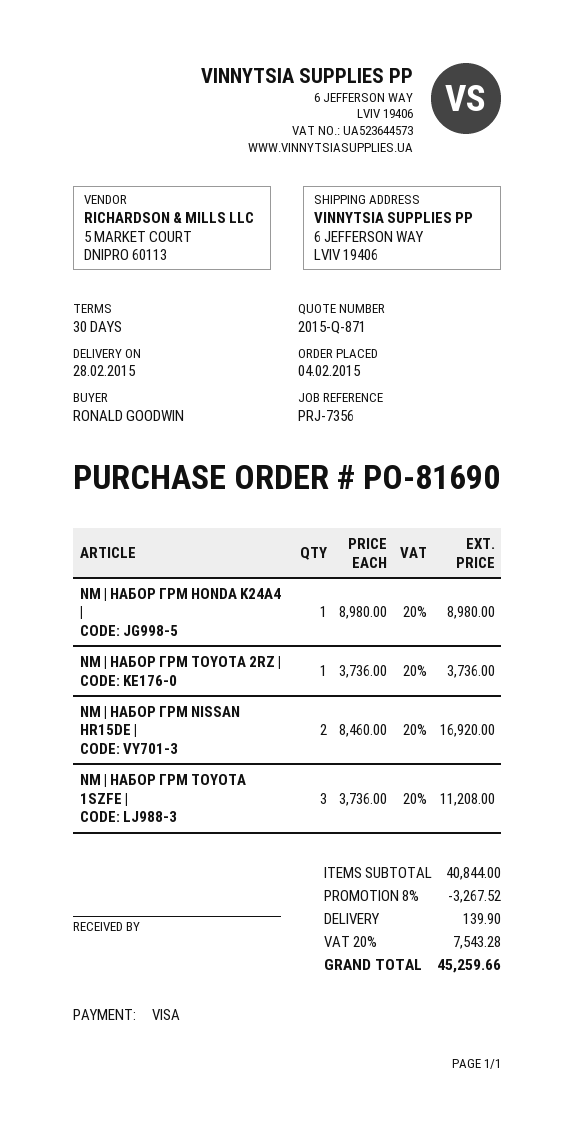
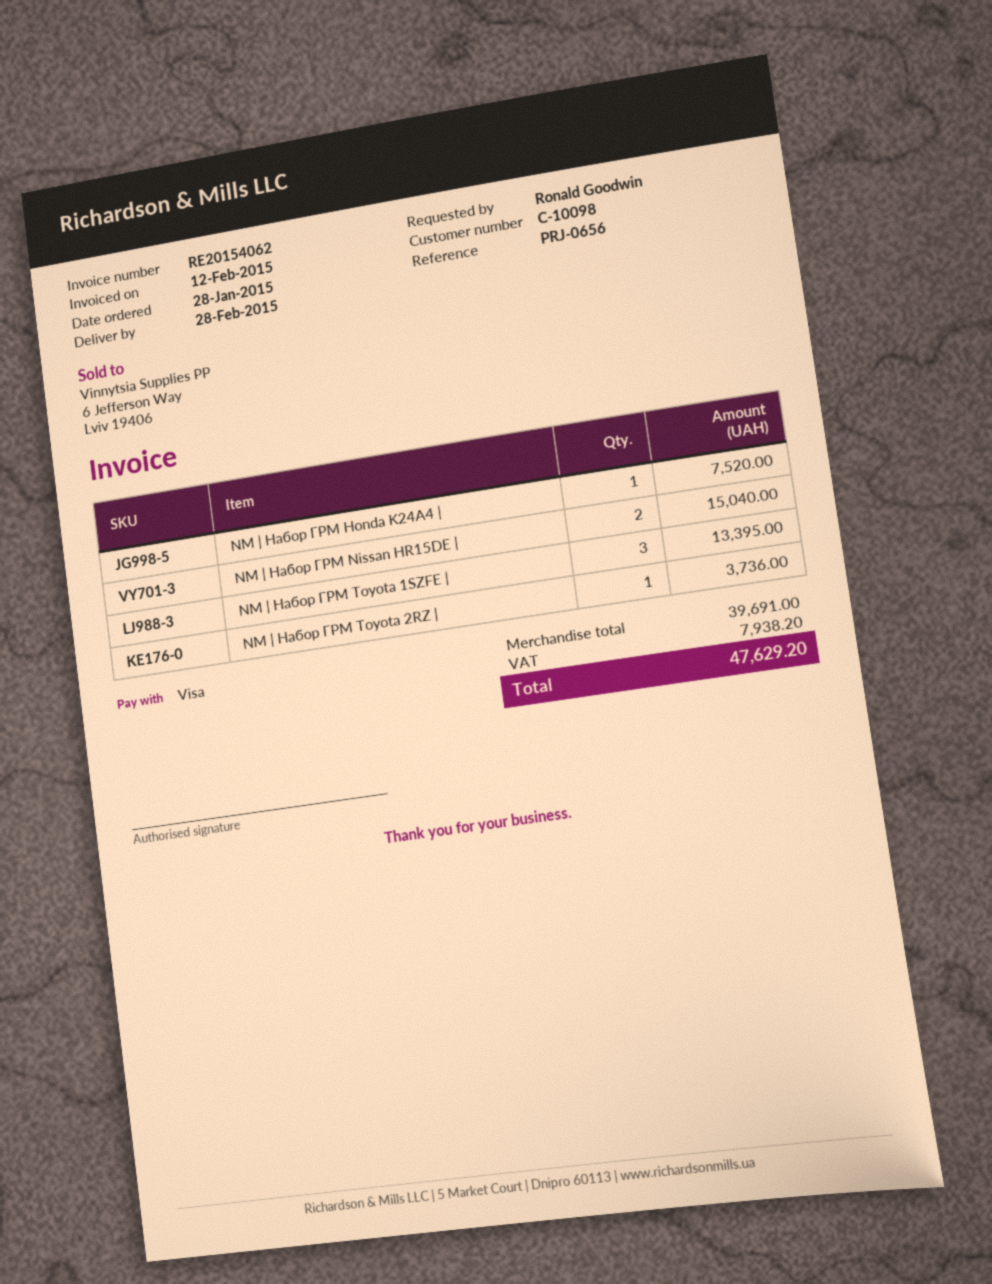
order date: 2015-02-04 -> 2015-01-28
reference: PRJ-7356 -> PRJ-0656
NM | НАБОР ГРМ HONDA K24A4 |: 1 for 8980.00 -> 1 for 7520.00
NM | НАБОР ГРМ NISSAN HR15DE |: 2 for 16920.00 -> 2 for 15040.00
NM | НАБОР ГРМ TOYOTA 1SZFE |: 3 for 11208.00 -> 3 for 13395.00
subtotal: 40844.00 -> 39691.00
discount: 8% = 3267.52 -> none
shipping: 139.90 -> none
tax: 7543.28 -> 7938.20
total: 45259.66 -> 47629.20

